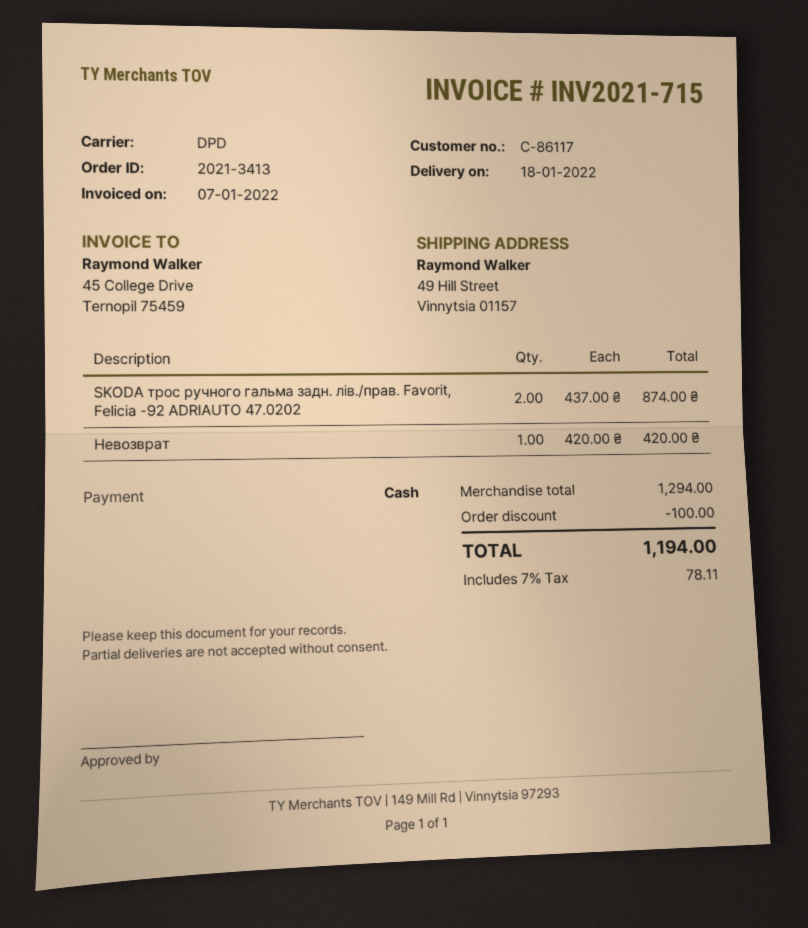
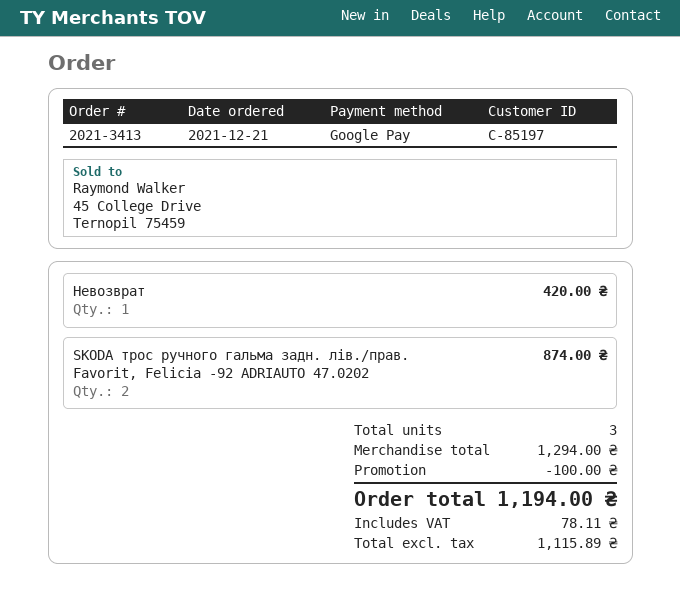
customer number: C-86117 -> C-85197
payment method: cash -> Google Pay

